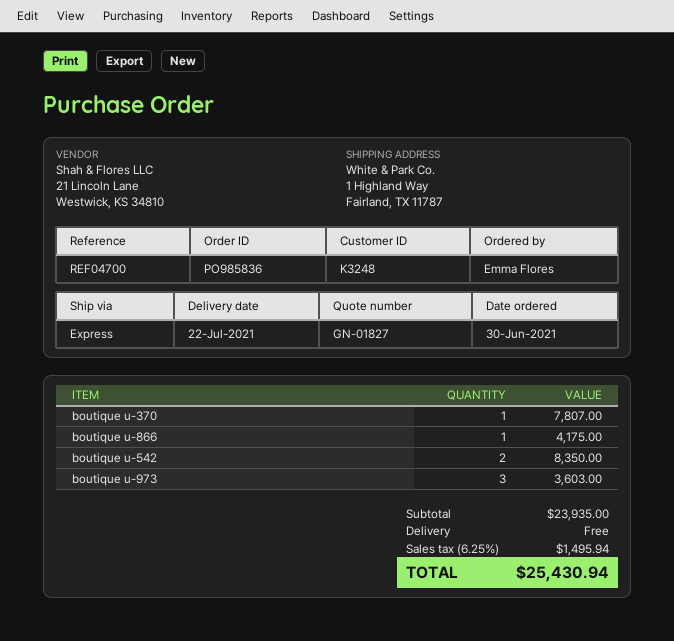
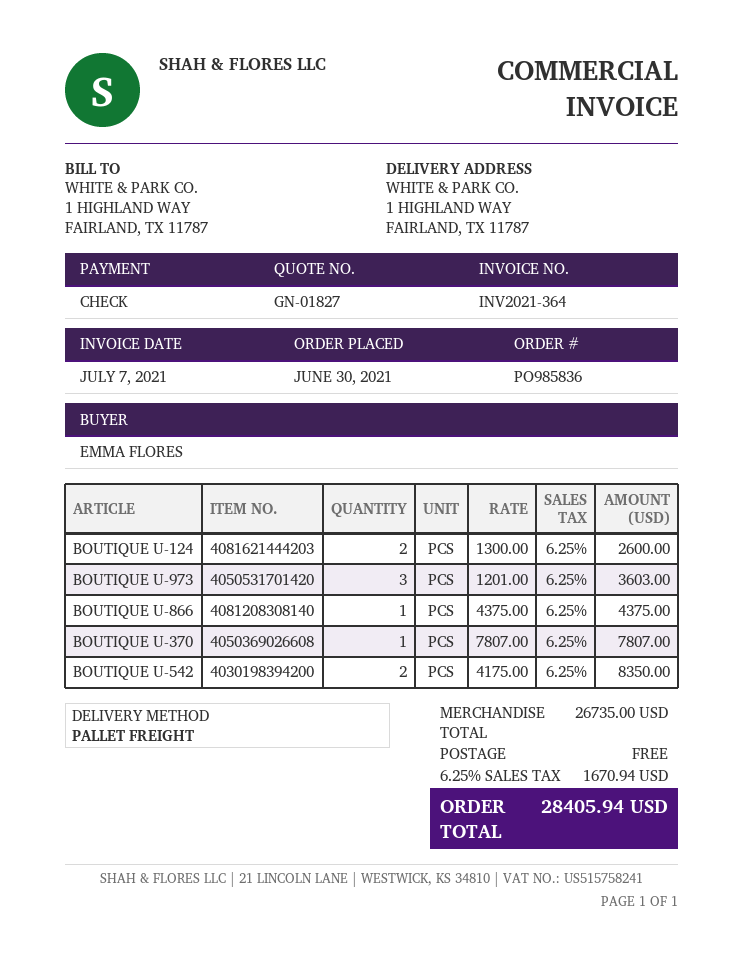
shipping method: express -> pallet freight
boutique u-866: 1 for 4175.00 -> 1 for 4375.00
BOUTIQUE U-124: none -> 2 for 2600.00
subtotal: 23935.00 -> 26735.00
tax: 6.25% = 1495.94 -> 6.25% = 1670.94
total: 25430.94 -> 28405.94

